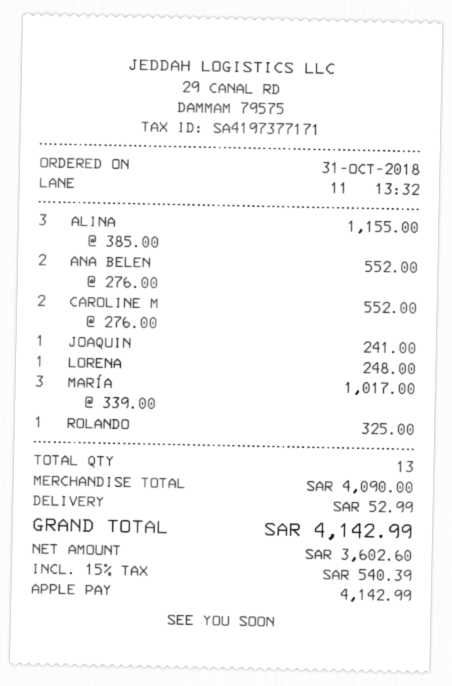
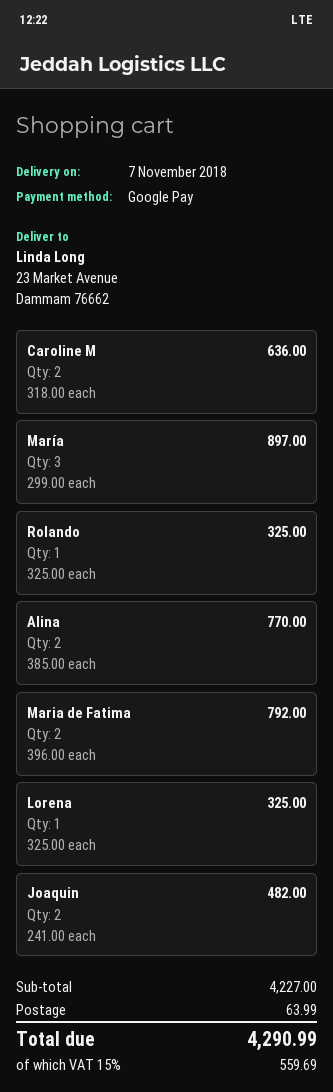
payment method: Apple Pay -> Google Pay
ALINA: 3 x 385.00 = 1155.00 -> 2 x 385.00 = 770.00
ANA BELEN: 2 x 276.00 = 552.00 -> none
CAROLINE M: 2 x 276.00 = 552.00 -> 2 x 318.00 = 636.00
JOAQUIN: 1 x 241.00 = 241.00 -> 2 x 241.00 = 482.00
LORENA: 1 x 248.00 = 248.00 -> 1 x 325.00 = 325.00
MARÍA: 3 x 339.00 = 1017.00 -> 3 x 299.00 = 897.00
Maria de Fatima: none -> 2 x 396.00 = 792.00
subtotal: 4090.00 -> 4227.00
shipping: 52.99 -> 63.99
tax: 15% = 540.39 -> 15% = 559.69
total: 4142.99 -> 4290.99

